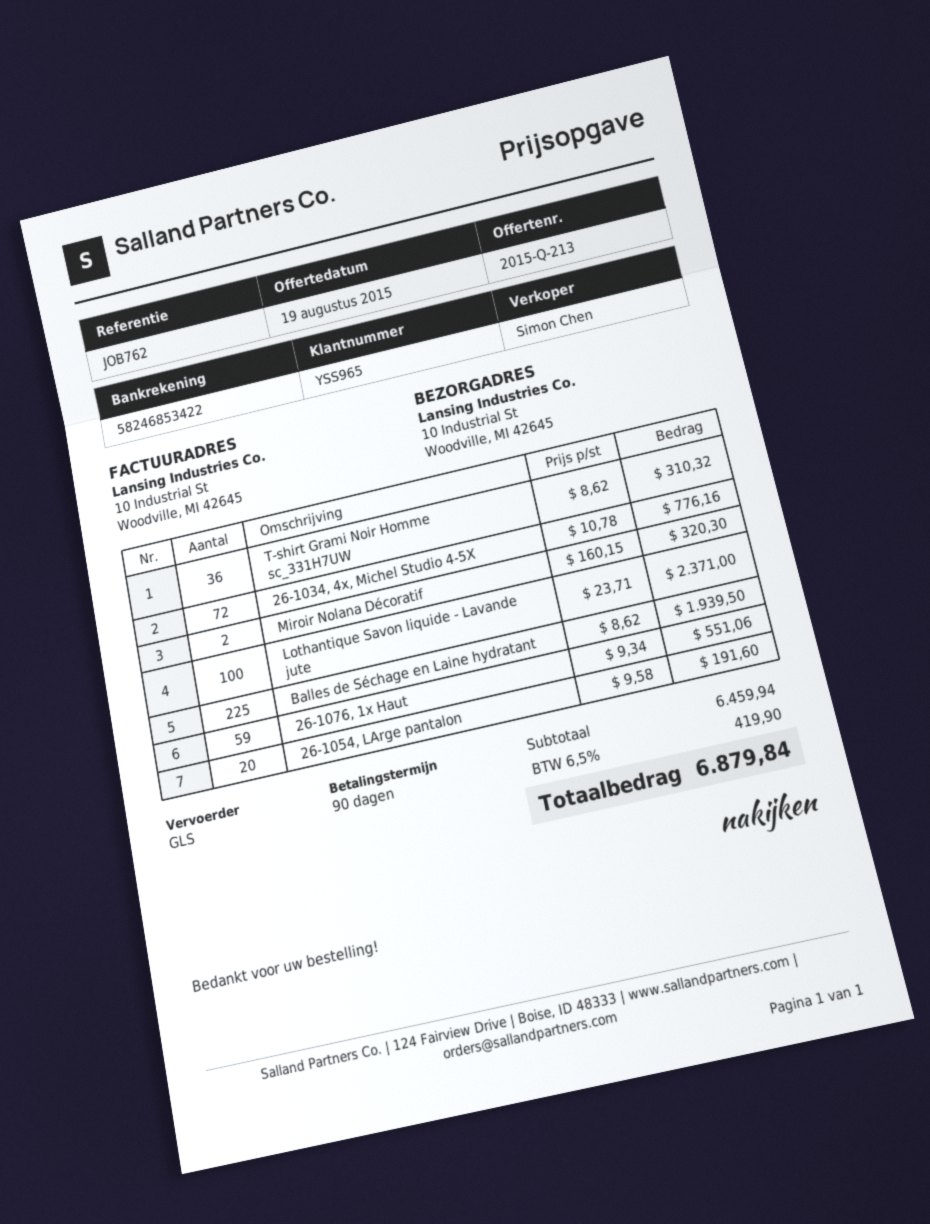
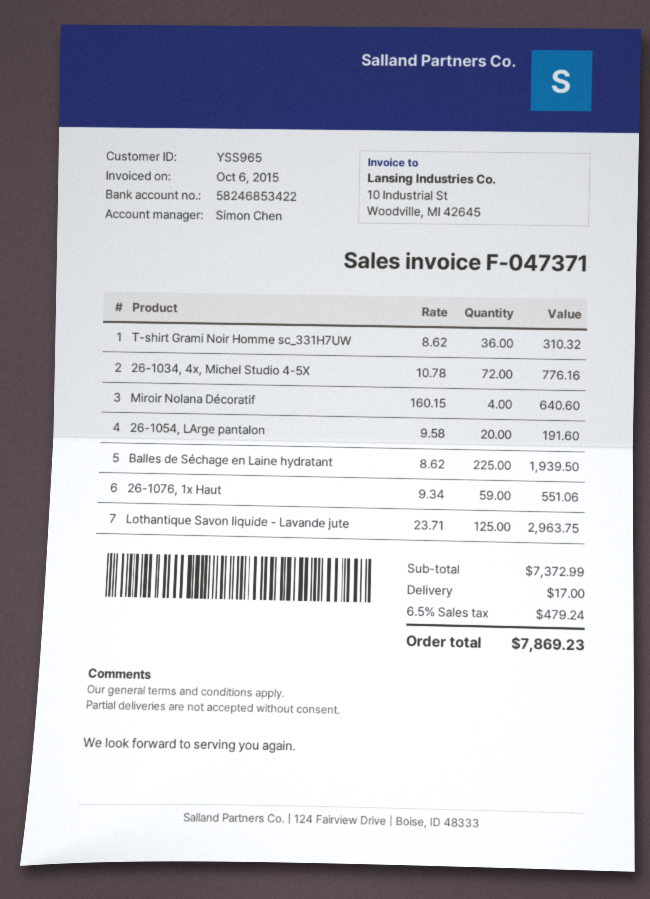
Miroir Nolana Décoratif: 2 x 160.15 = 320.30 -> 4 x 160.15 = 640.60
Lothantique Savon liquide - Lavande jute: 100 x 23.71 = 2371.00 -> 125 x 23.71 = 2963.75
subtotal: 6459.94 -> 7372.99
shipping: none -> 17.00
tax: 6.5% = 419.90 -> 6.5% = 479.24
total: 6879.84 -> 7869.23

